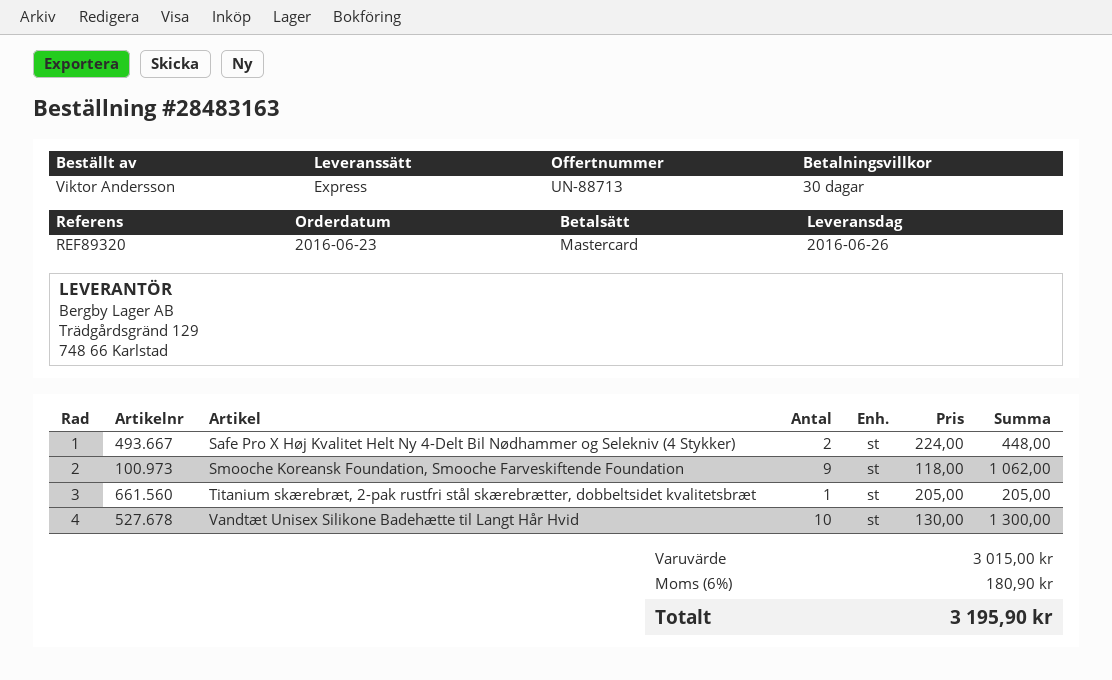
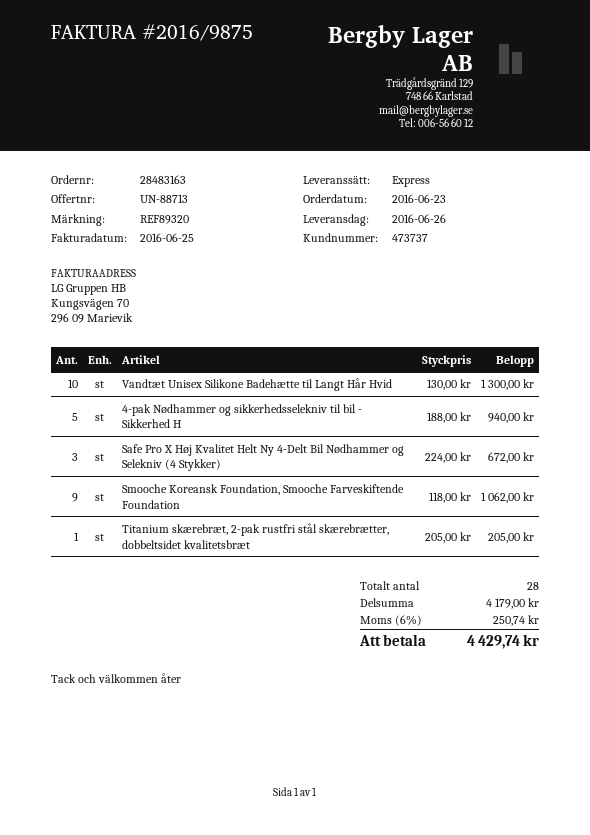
Safe Pro X Høj Kvalitet Helt Ny 4-Delt Bil Nødhammer og Selekniv (4 Stykker): 2 x 224.00 = 448.00 -> 3 x 224.00 = 672.00
4-pak Nødhammer og sikkerhedsselekniv til bil - Sikkerhed H: none -> 5 x 188.00 = 940.00
subtotal: 3015.00 -> 4179.00
tax: 6% = 180.90 -> 6% = 250.74
total: 3195.90 -> 4429.74

